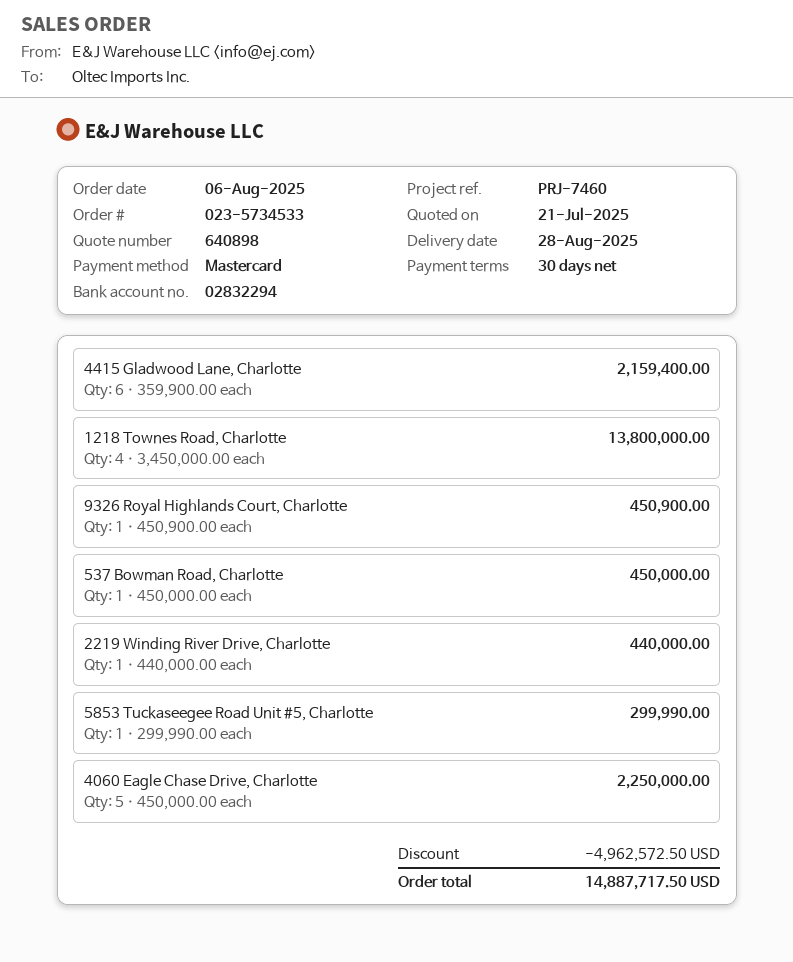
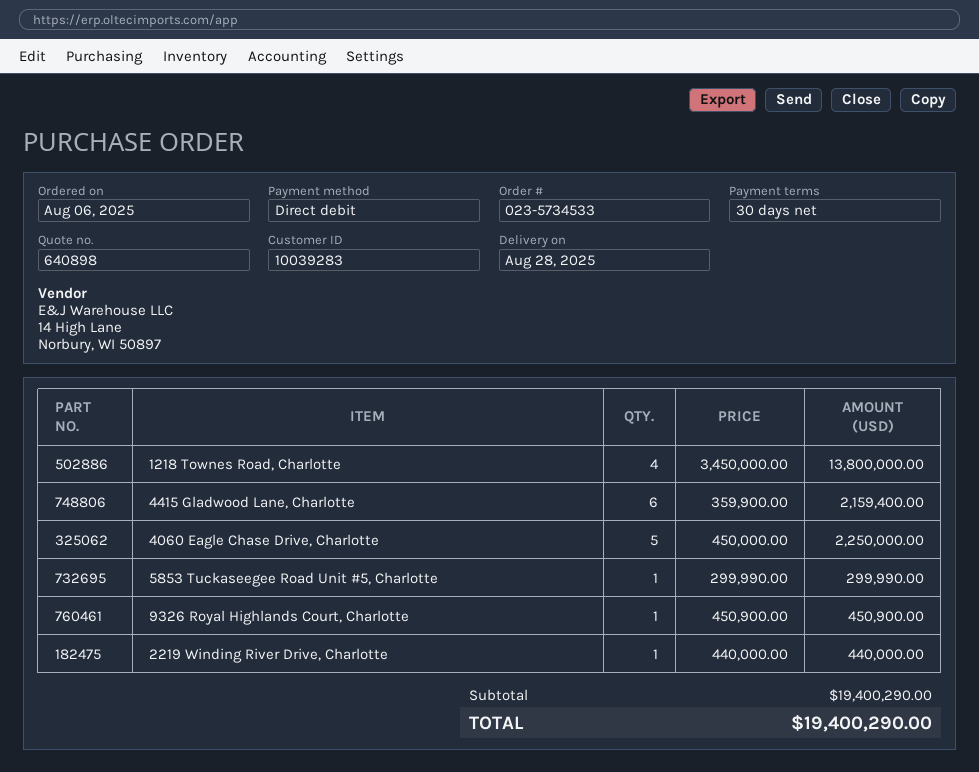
payment method: Mastercard -> direct debit
537 Bowman Road, Charlotte: 1 x 450000.00 = 450000.00 -> none
discount: 4962572.50 -> none
total: 14887717.50 -> 19400290.00

